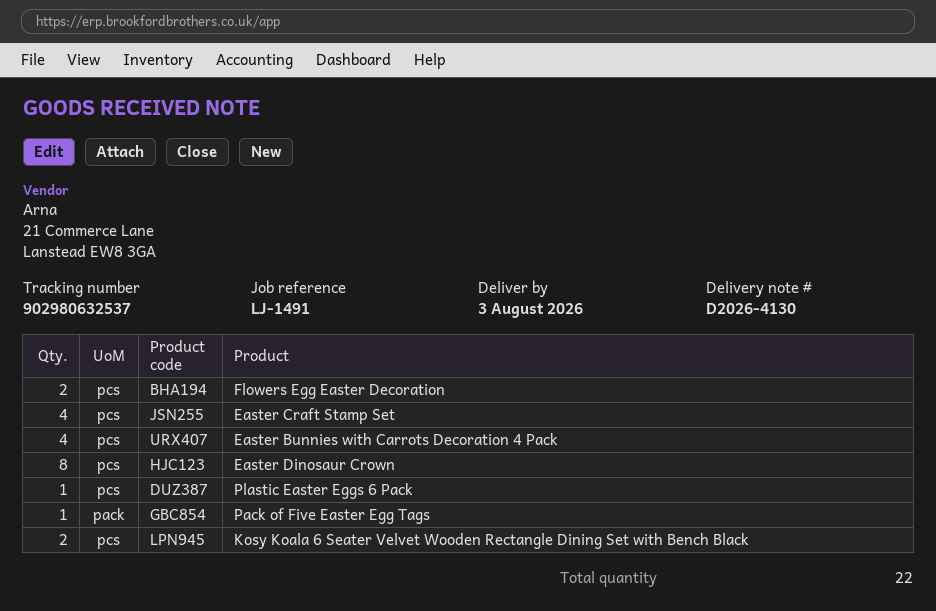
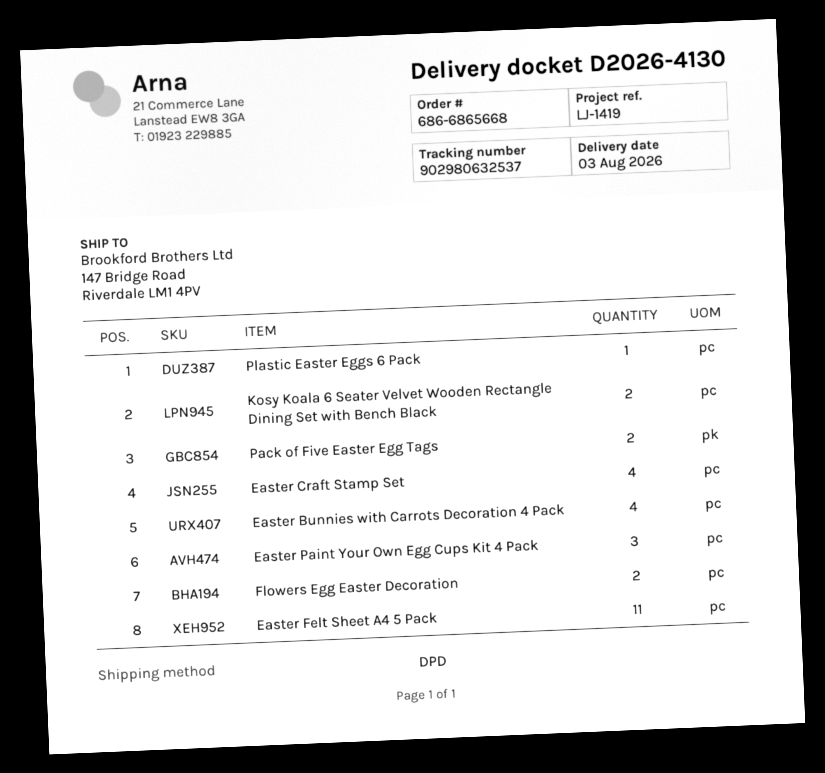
reference: LJ-1491 -> LJ-1419
Easter Dinosaur Crown: 8 -> none
Pack of Five Easter Egg Tags: 1 -> 2
Easter Paint Your Own Egg Cups Kit 4 Pack: none -> 3
Easter Felt Sheet A4 5 Pack: none -> 11

